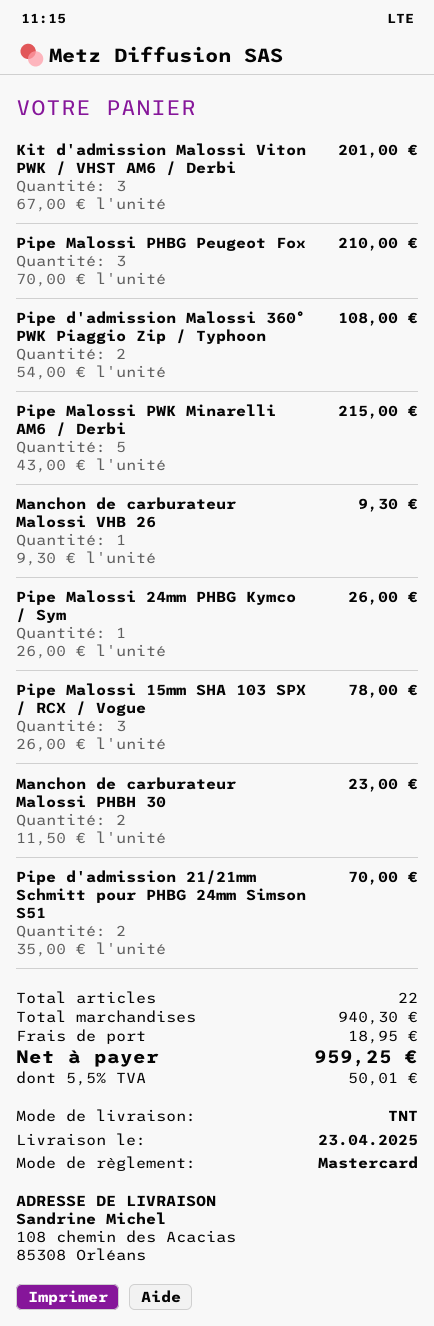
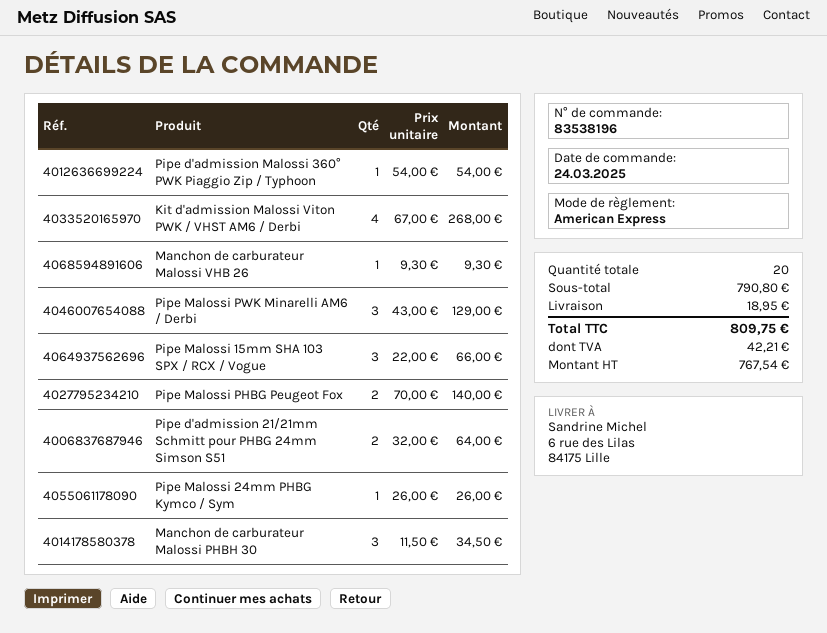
payment method: Mastercard -> American Express
ship to: 108 chemin des Acacias, 85308 Orléans -> 6 rue des Lilas, 84175 Lille
Kit d'admission Malossi Viton PWK / VHST AM6 / Derbi: 3 x 67.00 = 201.00 -> 4 x 67.00 = 268.00
Pipe Malossi PHBG Peugeot Fox: 3 x 70.00 = 210.00 -> 2 x 70.00 = 140.00
Pipe d'admission Malossi 360° PWK Piaggio Zip / Typhoon: 2 x 54.00 = 108.00 -> 1 x 54.00 = 54.00
Pipe Malossi PWK Minarelli AM6 / Derbi: 5 x 43.00 = 215.00 -> 3 x 43.00 = 129.00
Pipe Malossi 15mm SHA 103 SPX / RCX / Vogue: 3 x 26.00 = 78.00 -> 3 x 22.00 = 66.00
Manchon de carburateur Malossi PHBH 30: 2 x 11.50 = 23.00 -> 3 x 11.50 = 34.50
Pipe d'admission 21/21mm Schmitt pour PHBG 24mm Simson S51: 2 x 35.00 = 70.00 -> 2 x 32.00 = 64.00
total quantity: 22 -> 20
subtotal: 940.30 -> 790.80
tax: 50.01 -> 42.21
total: 959.25 -> 809.75

